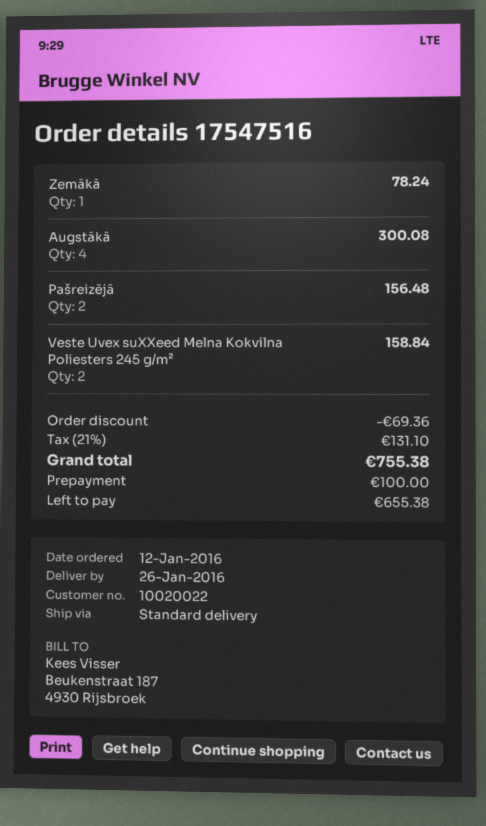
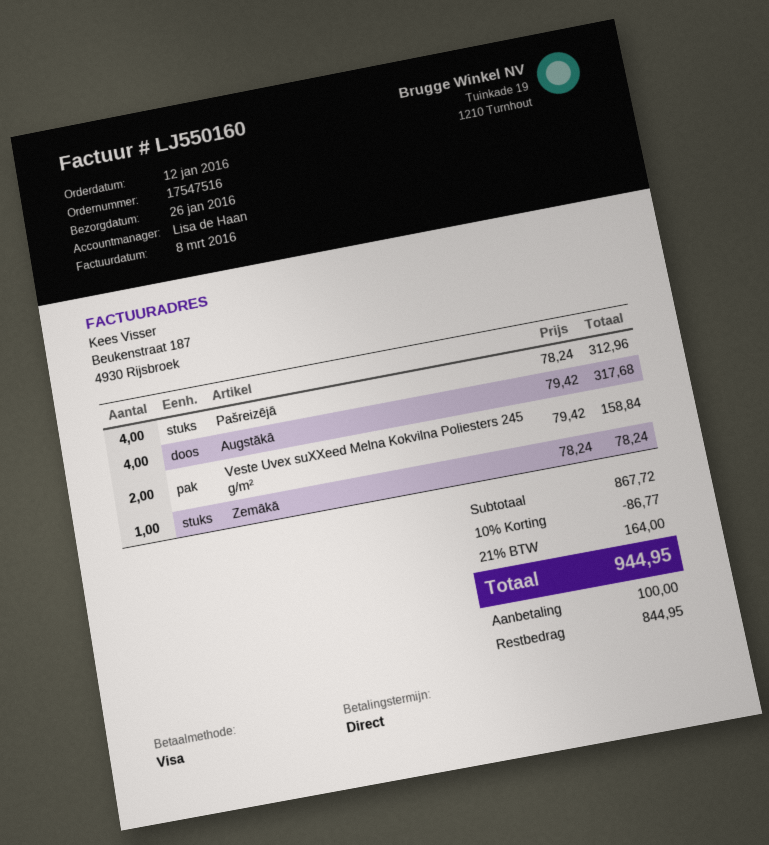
Augstākā: 4 for 300.08 -> 4 for 317.68
Pašreizējā: 2 for 156.48 -> 4 for 312.96
discount: 69.36 -> 86.77
tax: 21% = 131.10 -> 21% = 164.00
total: 755.38 -> 944.95
balance: 655.38 -> 844.95

